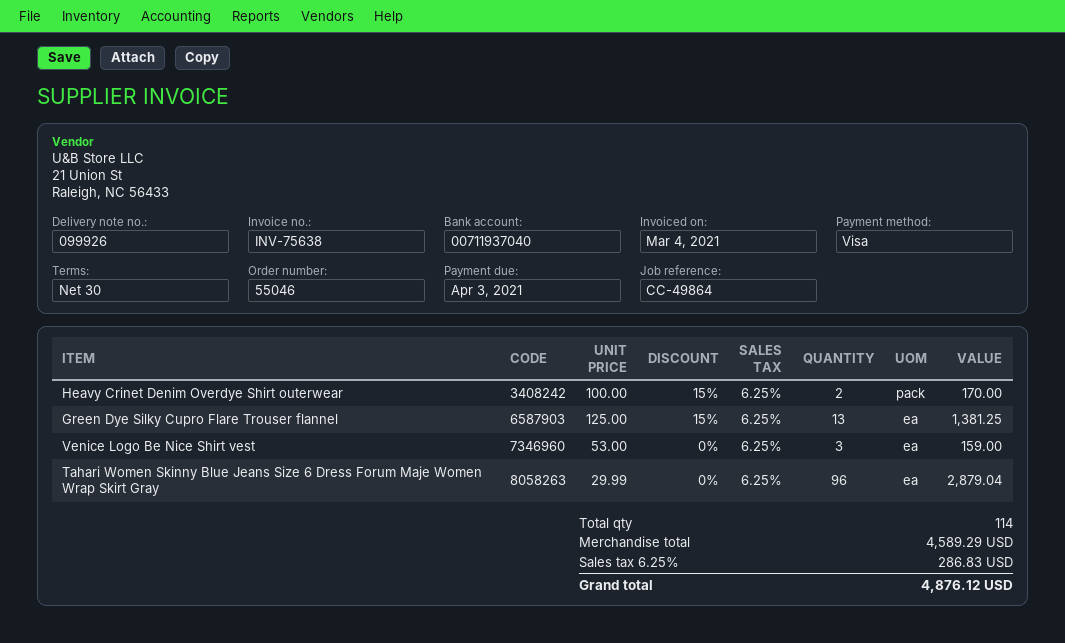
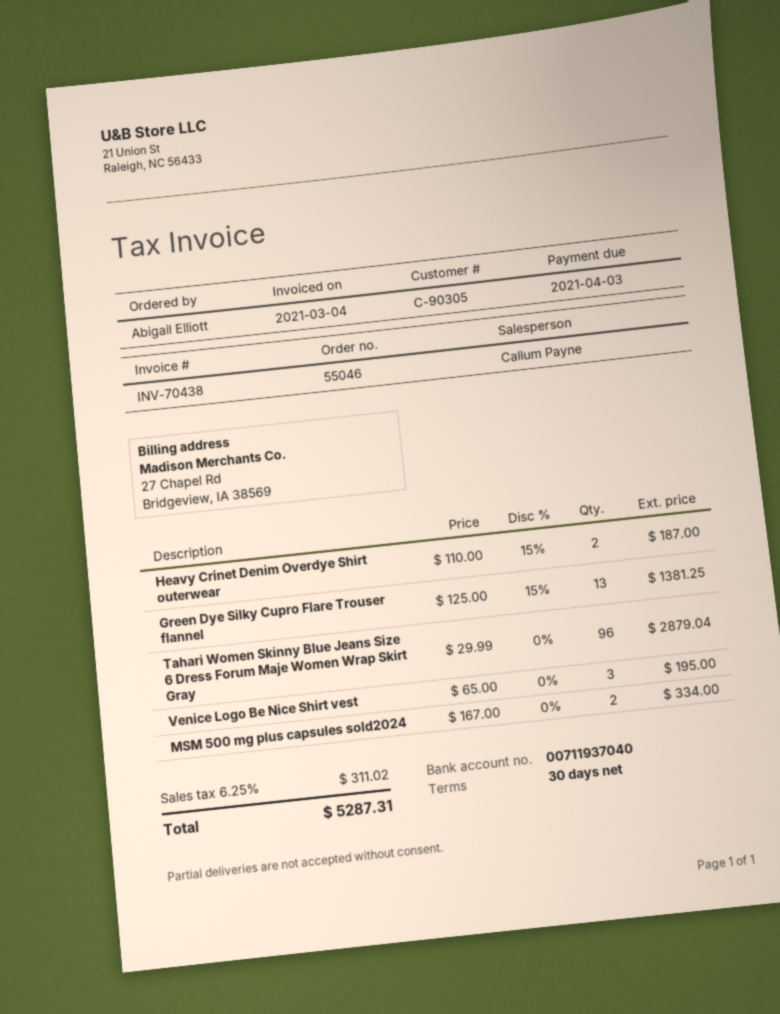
invoice number: INV-75638 -> INV-70438
Heavy Crinet Denim Overdye Shirt outerwear: 2 x 100.00 - 15% = 170.00 -> 2 x 110.00 - 15% = 187.00
Venice Logo Be Nice Shirt vest: 3 x 53.00 = 159.00 -> 3 x 65.00 = 195.00
MSM 500 mg plus capsules sold2024: none -> 2 x 167.00 = 334.00
tax: 6.25% = 286.83 -> 6.25% = 311.02
total: 4876.12 -> 5287.31

